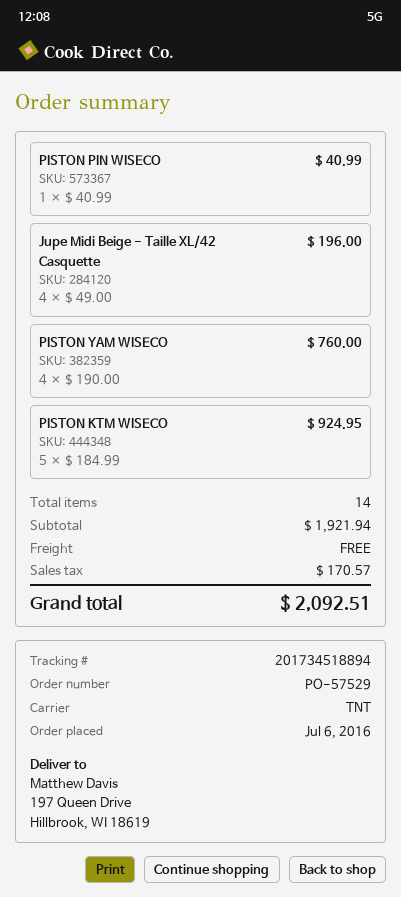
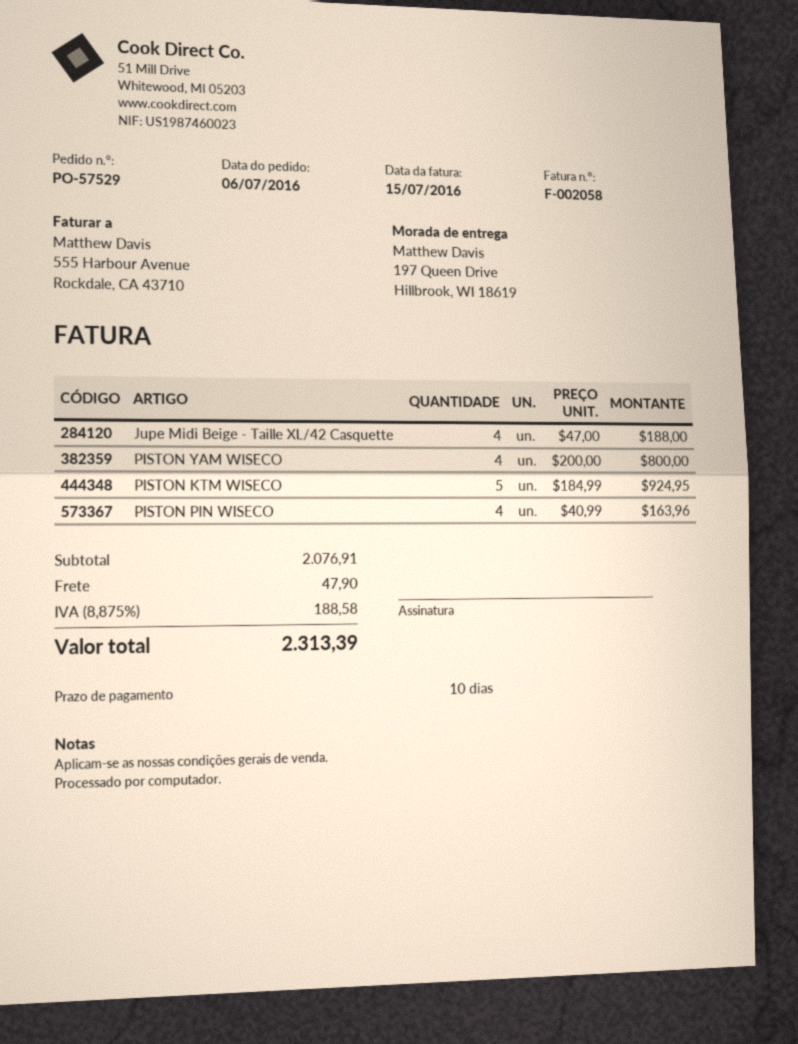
PISTON PIN WISECO: 1 x 40.99 = 40.99 -> 4 x 40.99 = 163.96
Jupe Midi Beige - Taille XL/42 Casquette: 4 x 49.00 = 196.00 -> 4 x 47.00 = 188.00
PISTON YAM WISECO: 4 x 190.00 = 760.00 -> 4 x 200.00 = 800.00
subtotal: 1921.94 -> 2076.91
shipping: 0.00 -> 47.90
tax: 170.57 -> 188.58
total: 2092.51 -> 2313.39

